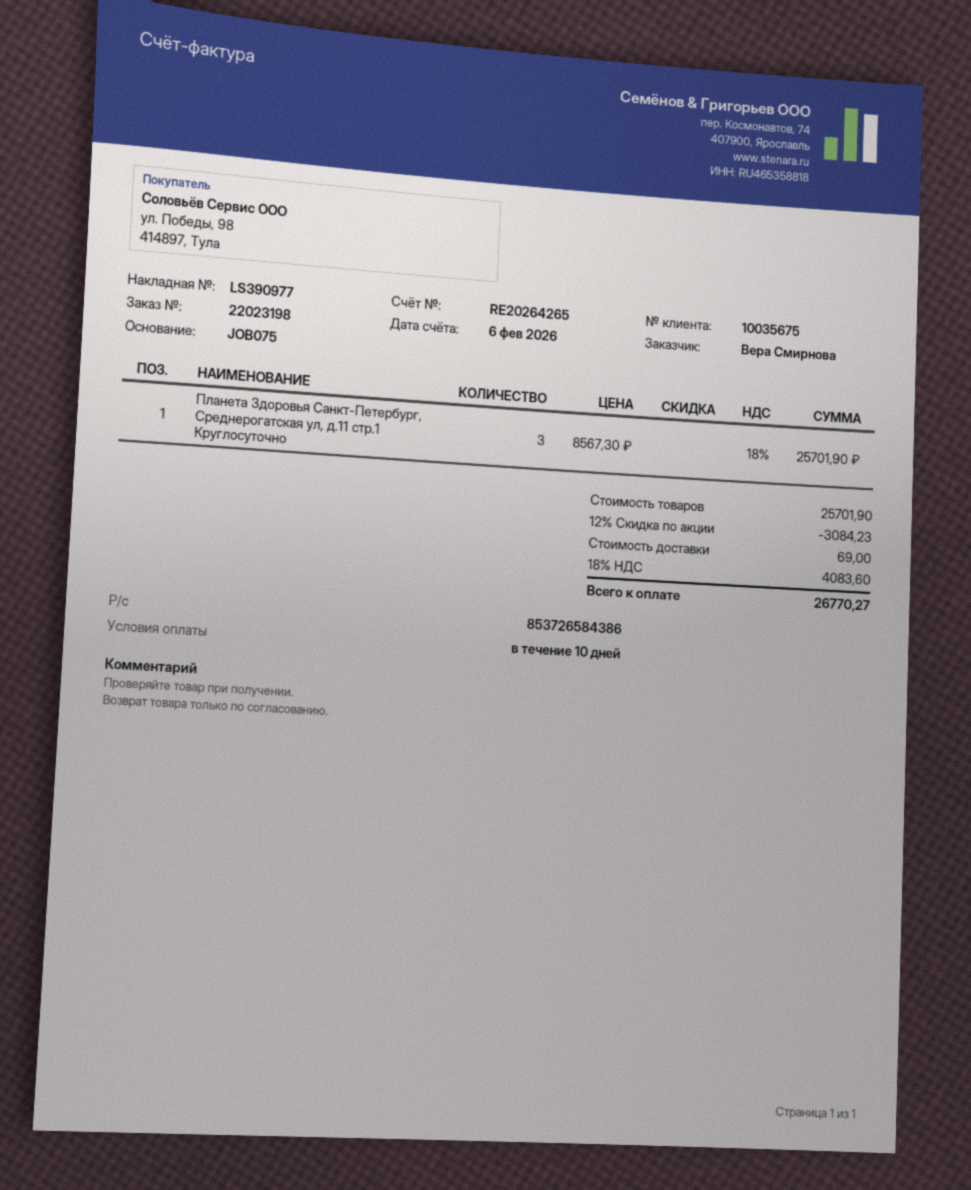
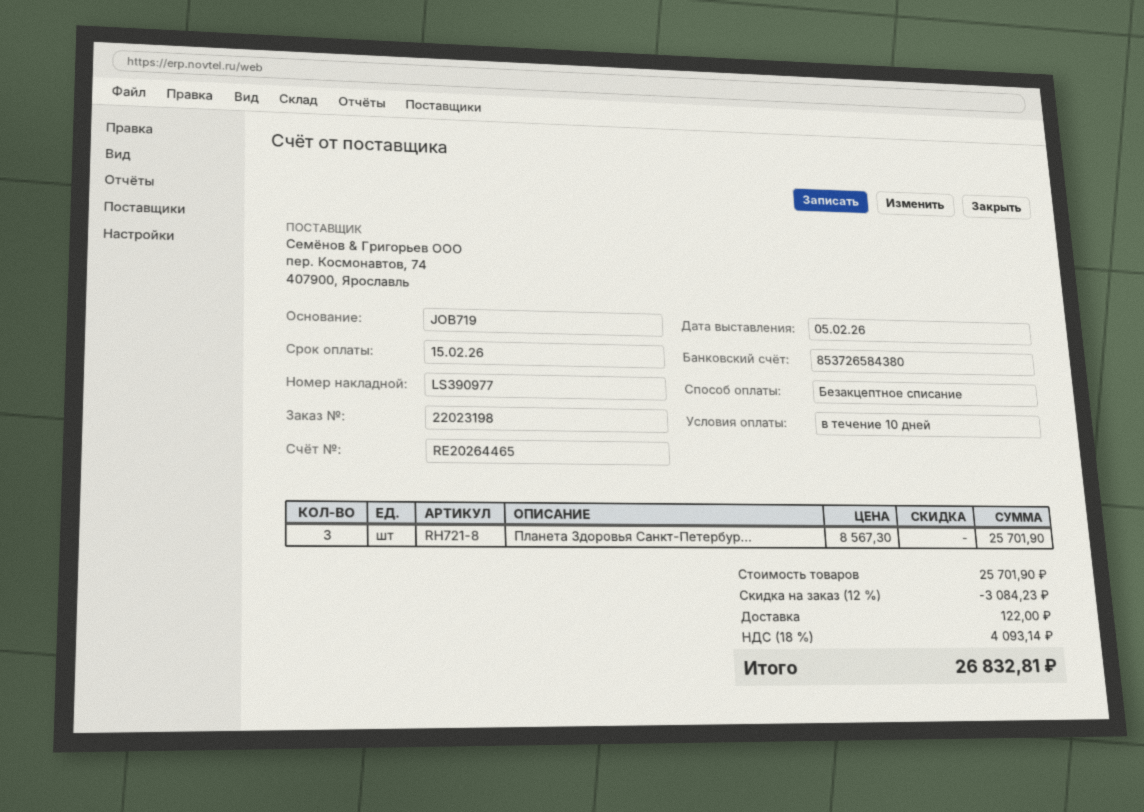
invoice number: RE20264265 -> RE20264465
invoice date: 2026-02-06 -> 2026-02-05
reference: JOB075 -> JOB719
bank account: 853726584386 -> 853726584380
shipping: 69.00 -> 122.00
tax: 18% = 4083.60 -> 18% = 4093.14
total: 26770.27 -> 26832.81

